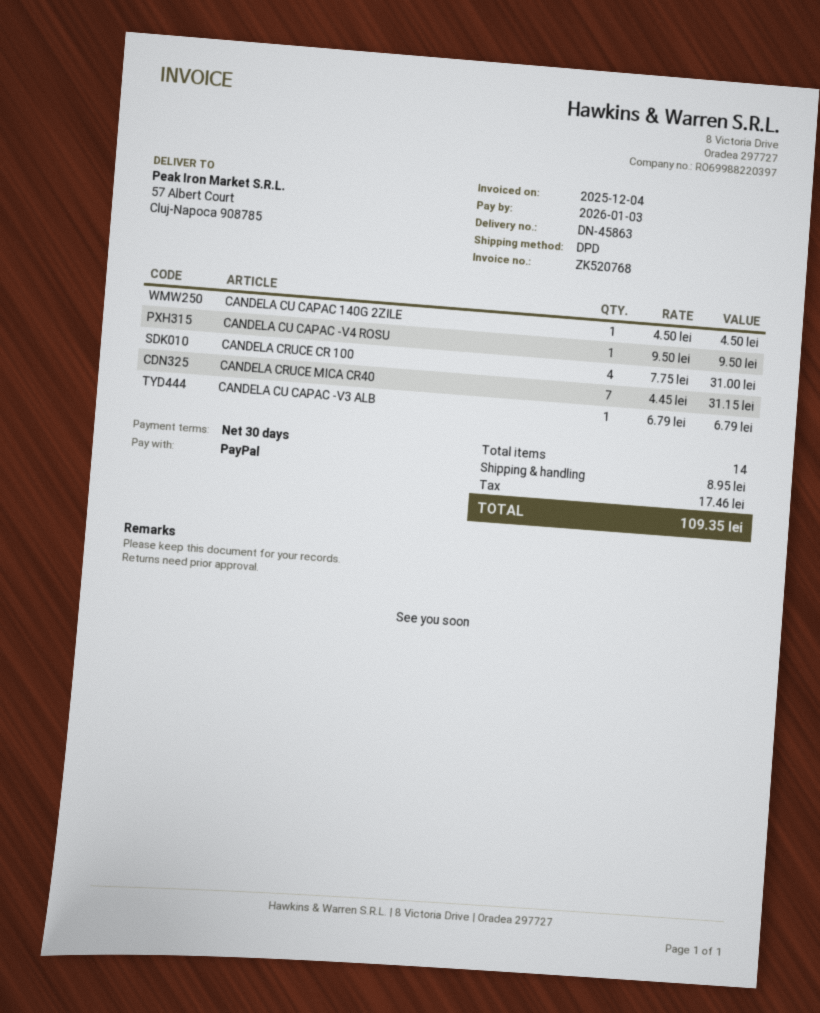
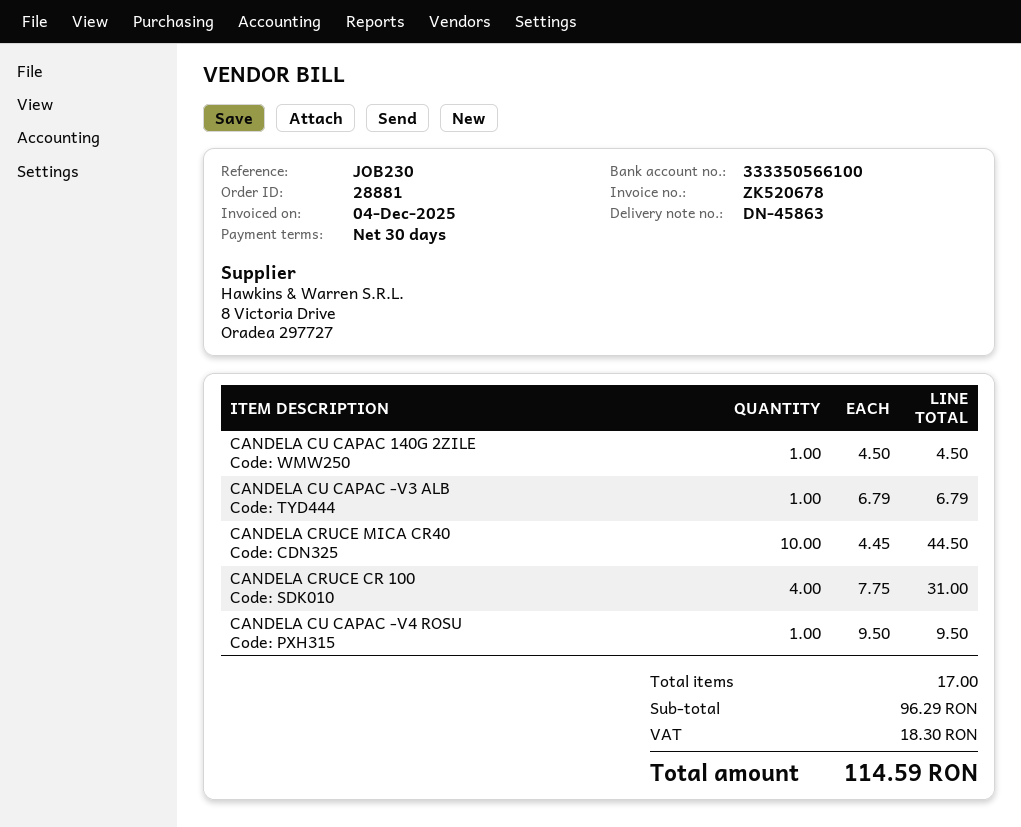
invoice number: ZK520768 -> ZK520678
CANDELA CRUCE MICA CR40: 7 x 4.45 = 31.15 -> 10 x 4.45 = 44.50
total quantity: 14 -> 17
shipping: 8.95 -> none
tax: 17.46 -> 18.30
total: 109.35 -> 114.59

